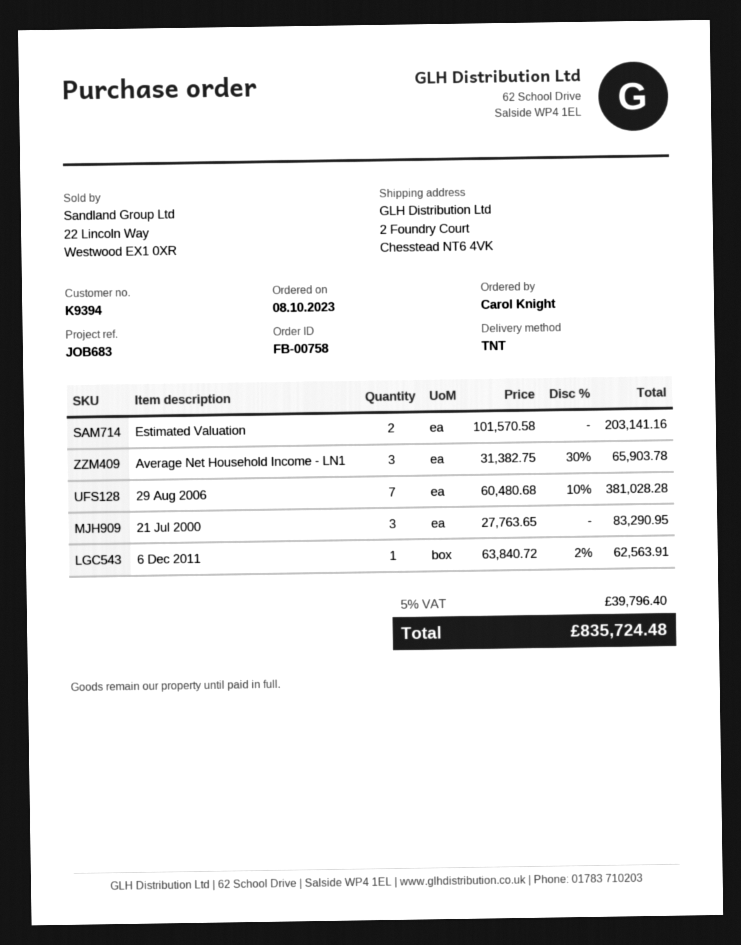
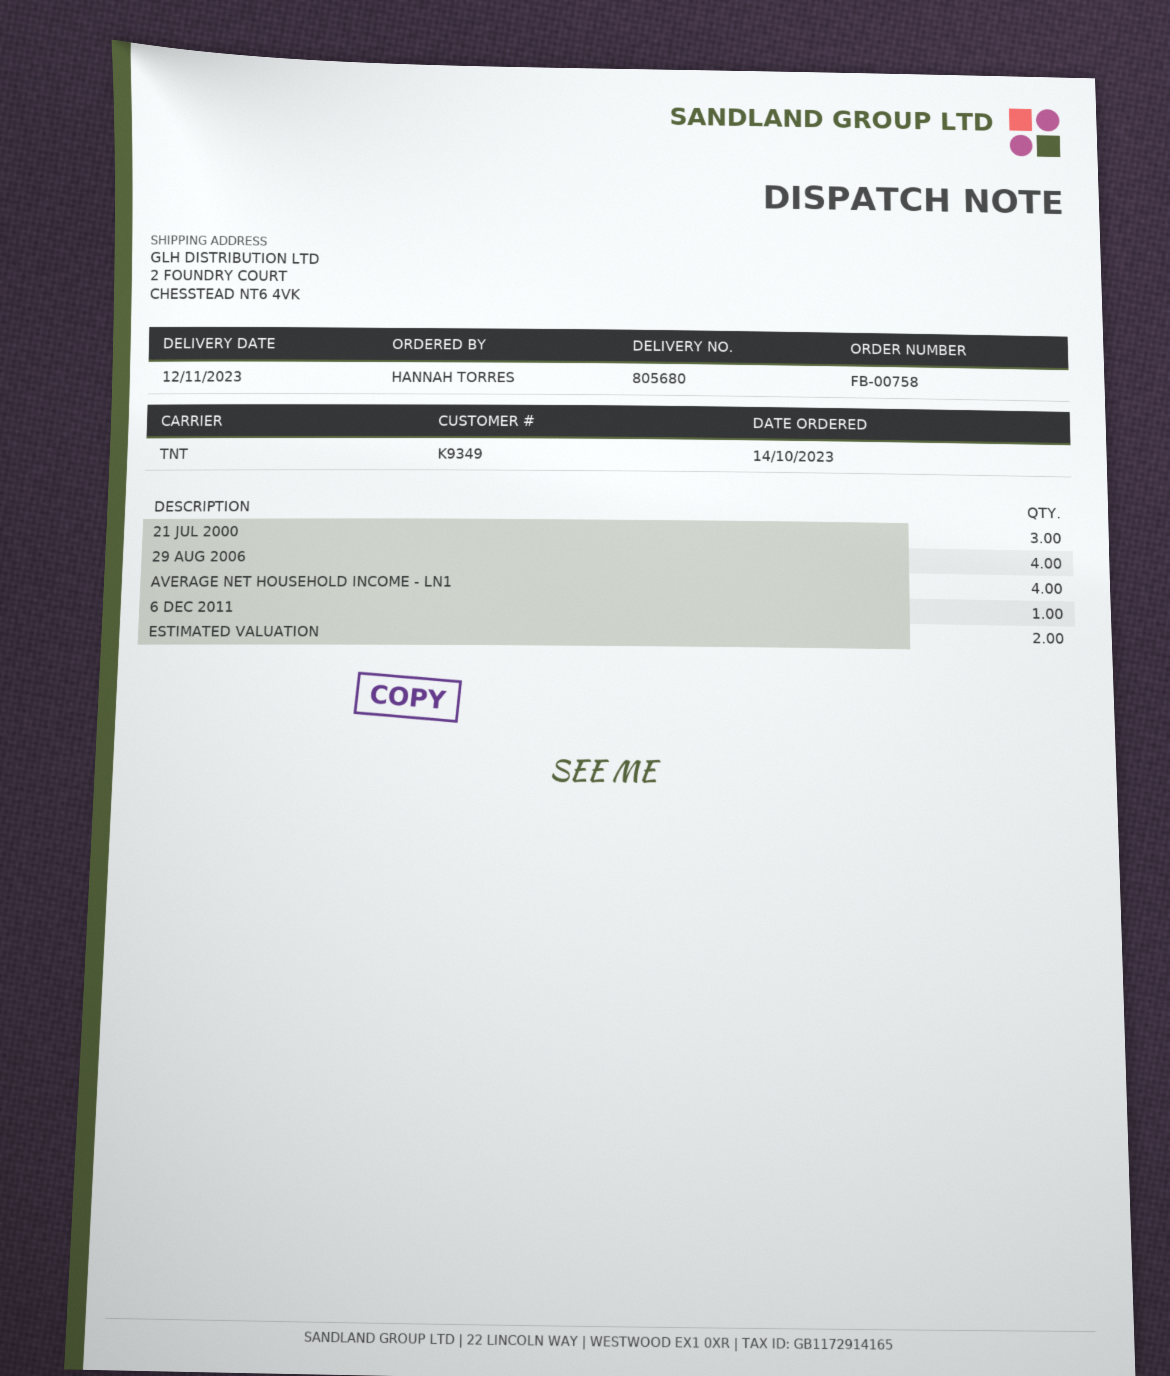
order date: 2023-10-08 -> 2023-10-14
customer number: K9394 -> K9349
ordered by: Carol Knight -> HANNAH TORRES
Average Net Household Income - LN1: 3 -> 4
29 Aug 2006: 7 -> 4

